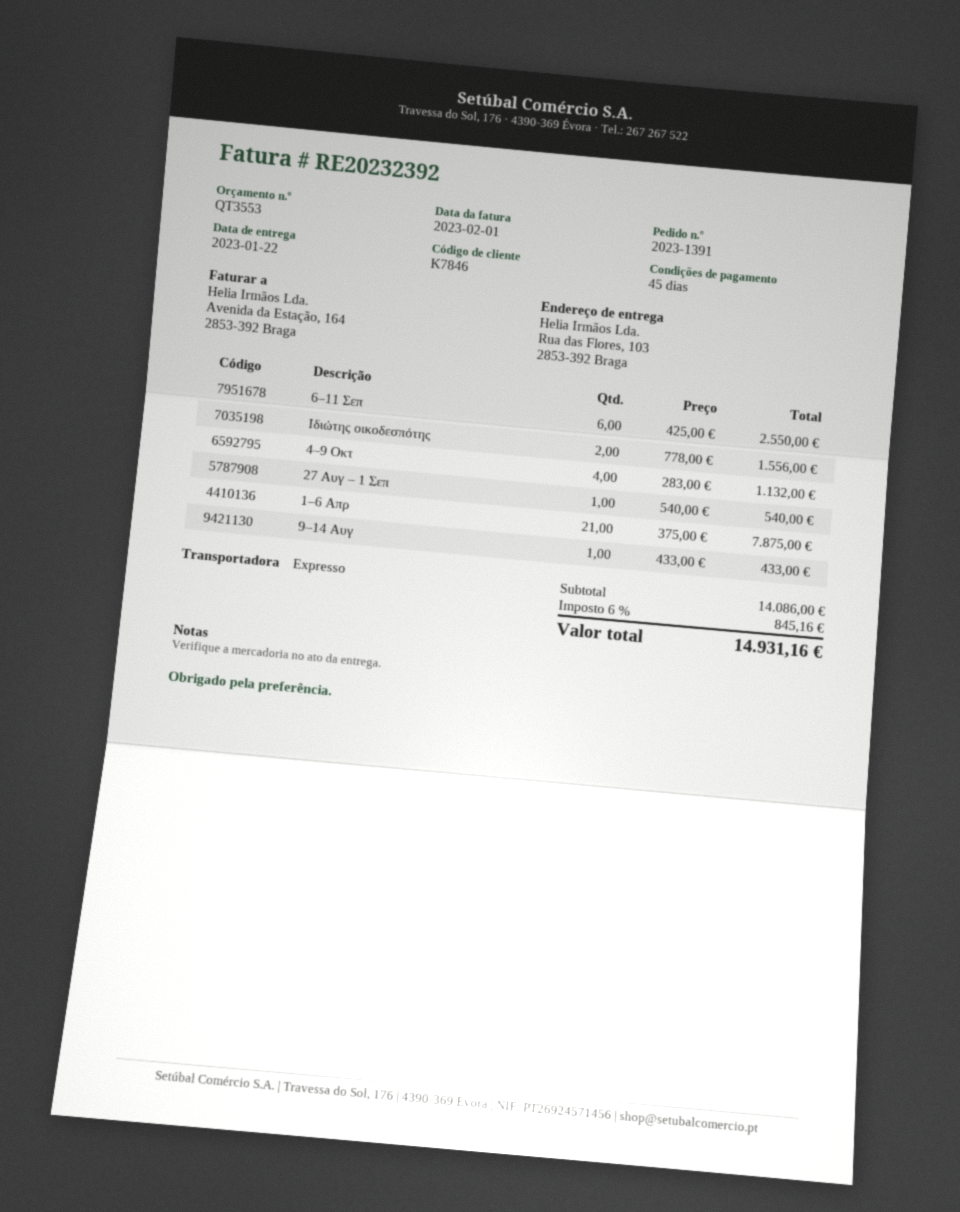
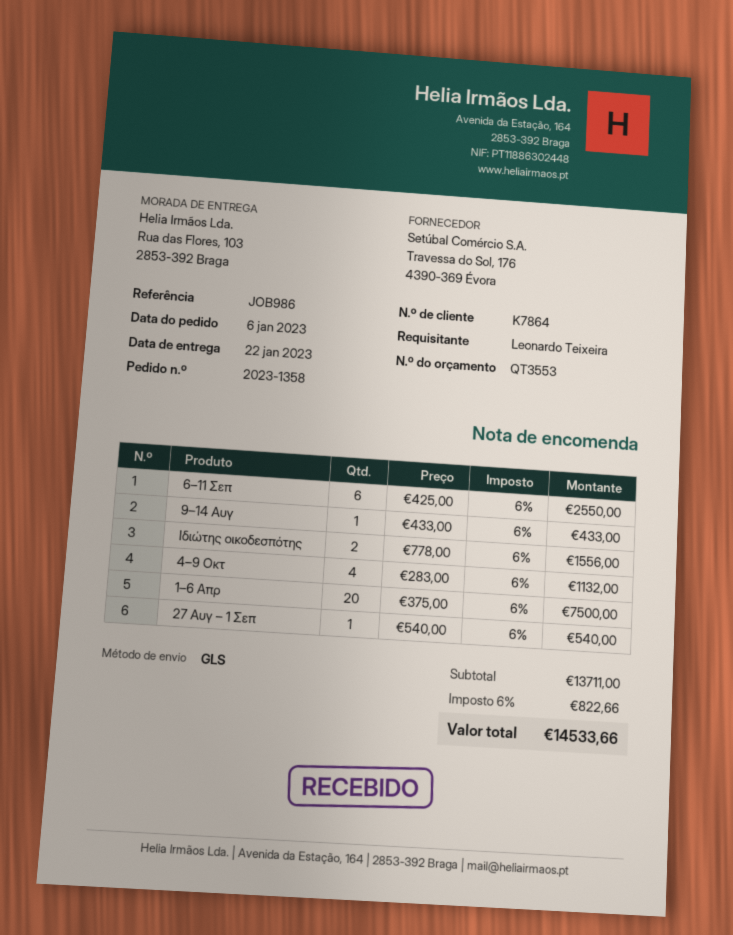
order number: 2023-1391 -> 2023-1358
customer number: K7846 -> K7864
shipping method: express -> GLS
1–6 Απρ: 21 x 375.00 = 7875.00 -> 20 x 375.00 = 7500.00
subtotal: 14086.00 -> 13711.00
tax: 6% = 845.16 -> 6% = 822.66
total: 14931.16 -> 14533.66

